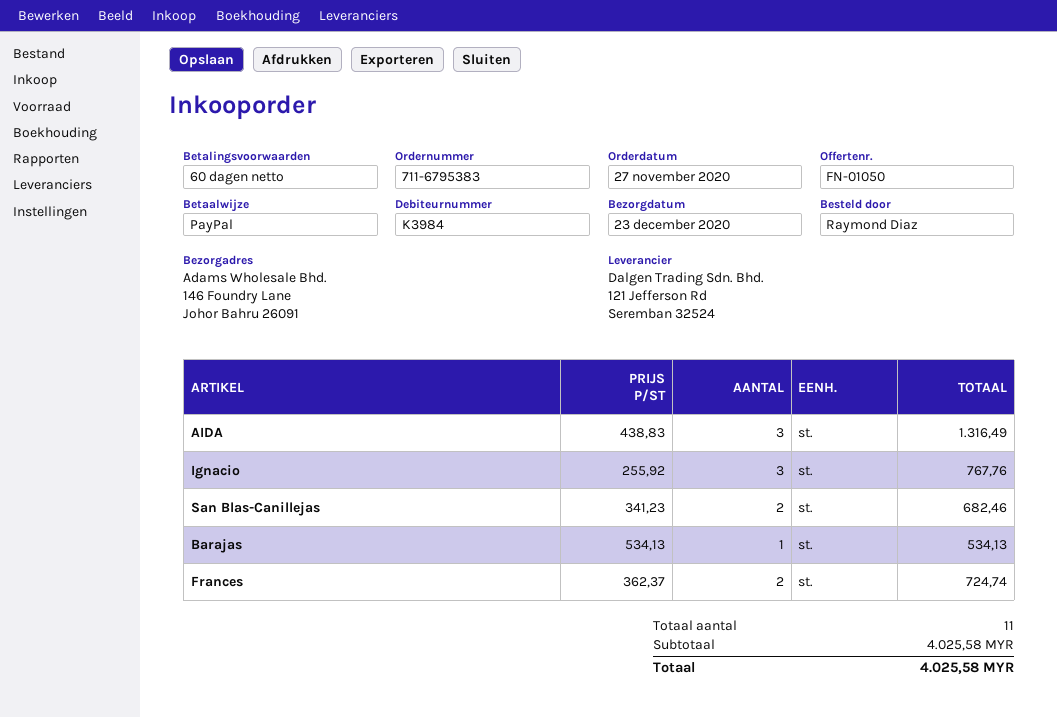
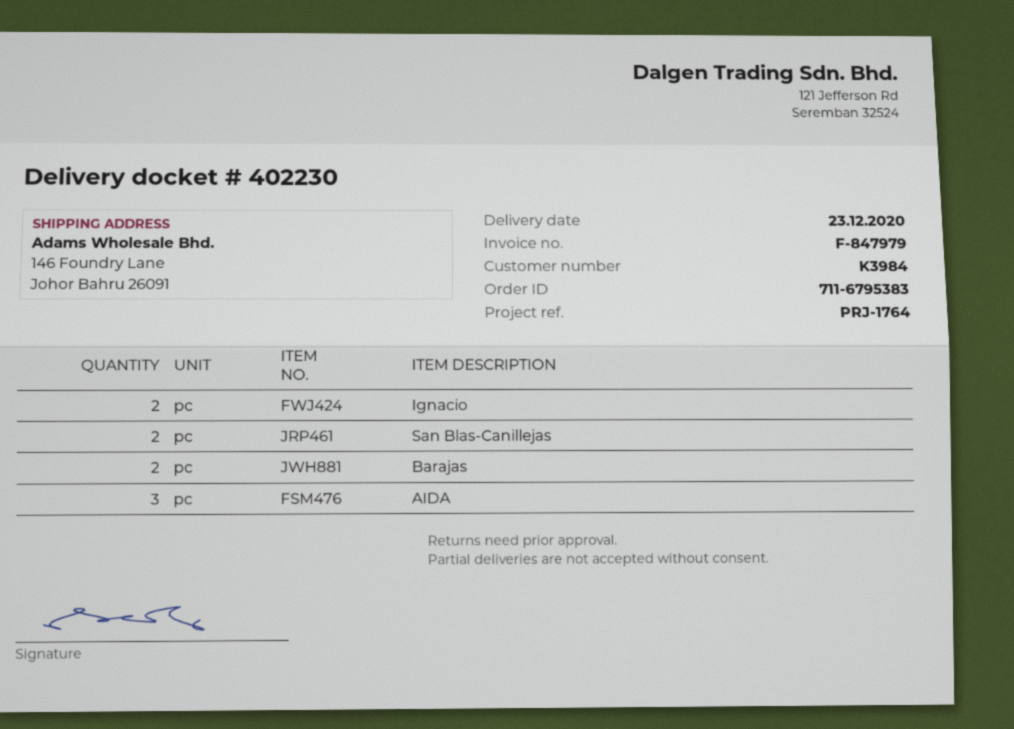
Ignacio: 3 -> 2
Barajas: 1 -> 2
Frances: 2 -> none

